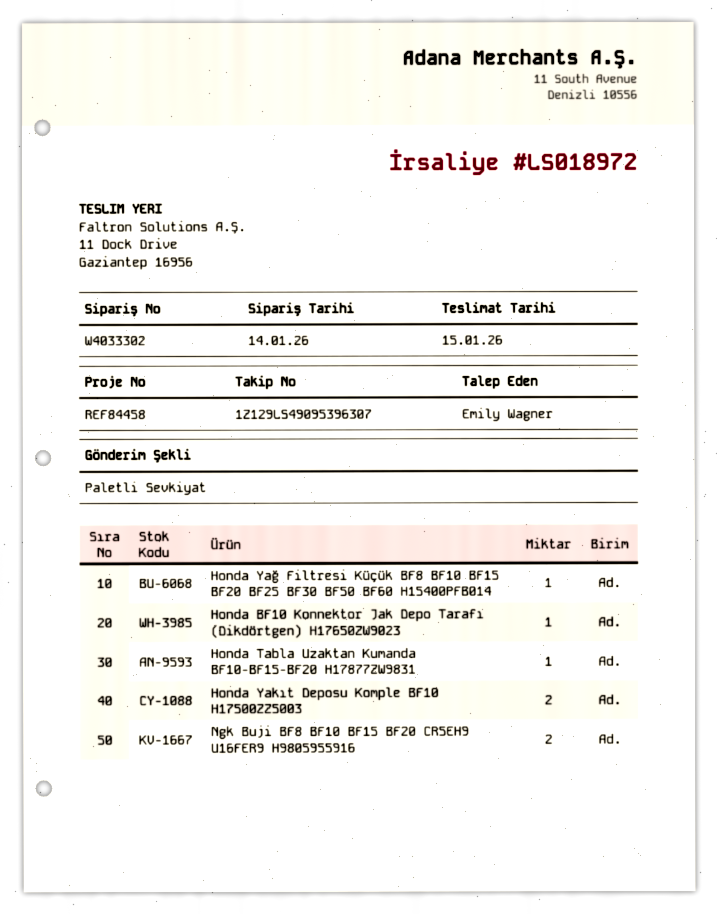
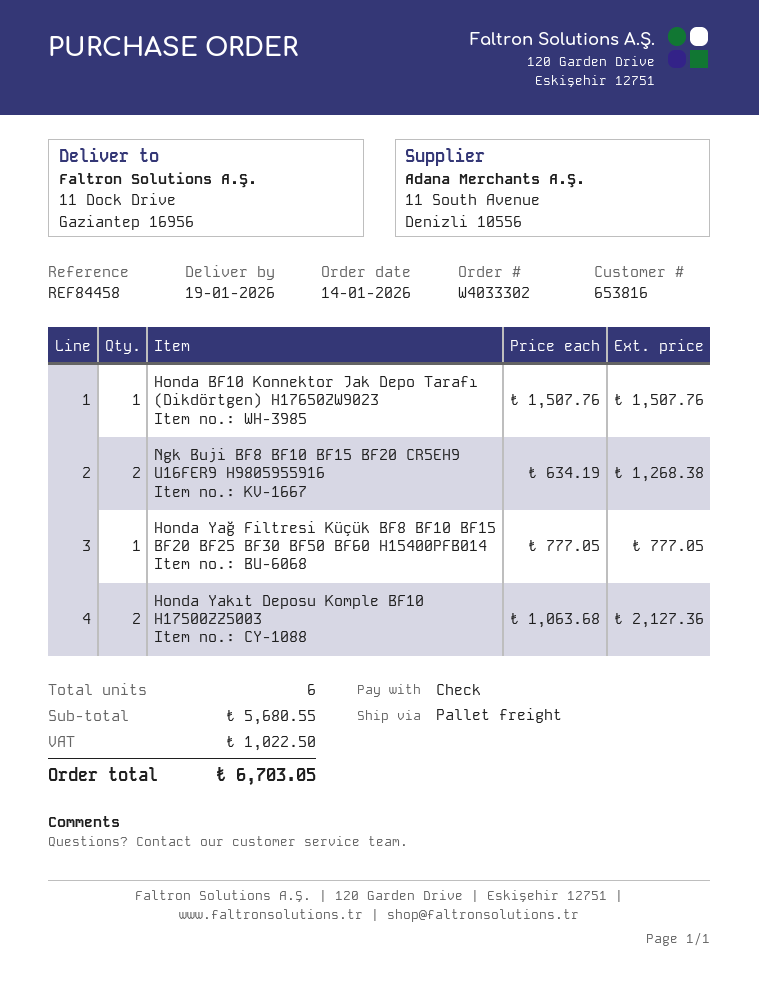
delivery date: 2026-01-15 -> 2026-01-19
Honda Tabla Uzaktan Kumanda BF10-BF15-BF20 H17877ZW9831: 1 -> none

